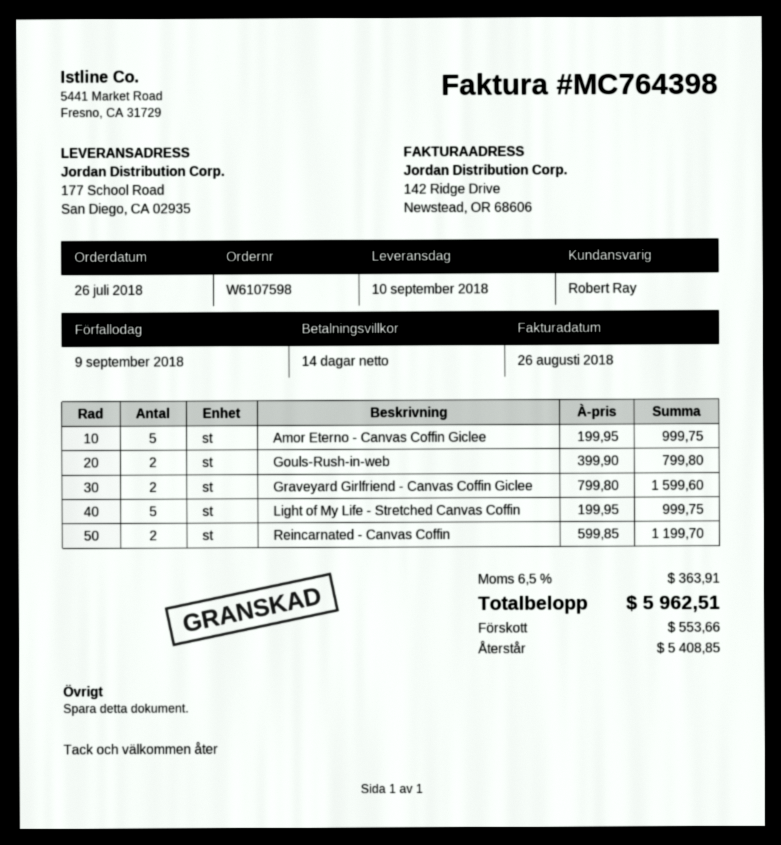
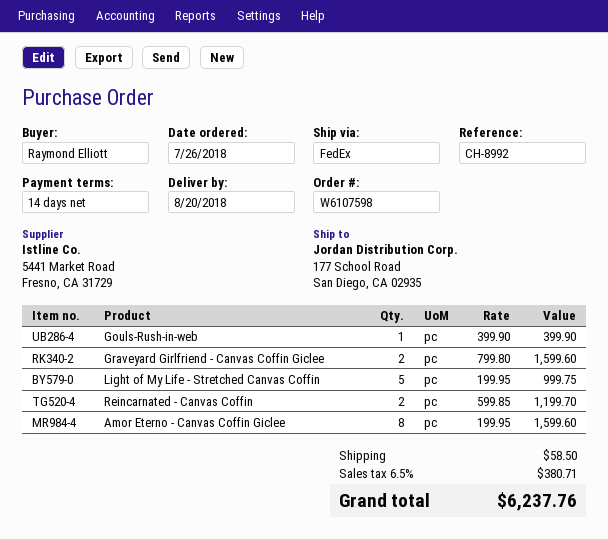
delivery date: 2018-09-10 -> 2018-08-20
Amor Eterno - Canvas Coffin Giclee: 5 x 199.95 = 999.75 -> 8 x 199.95 = 1599.60
Gouls-Rush-in-web: 2 x 399.90 = 799.80 -> 1 x 399.90 = 399.90
shipping: none -> 58.50
tax: 6.5% = 363.91 -> 6.5% = 380.71
total: 5962.51 -> 6237.76

